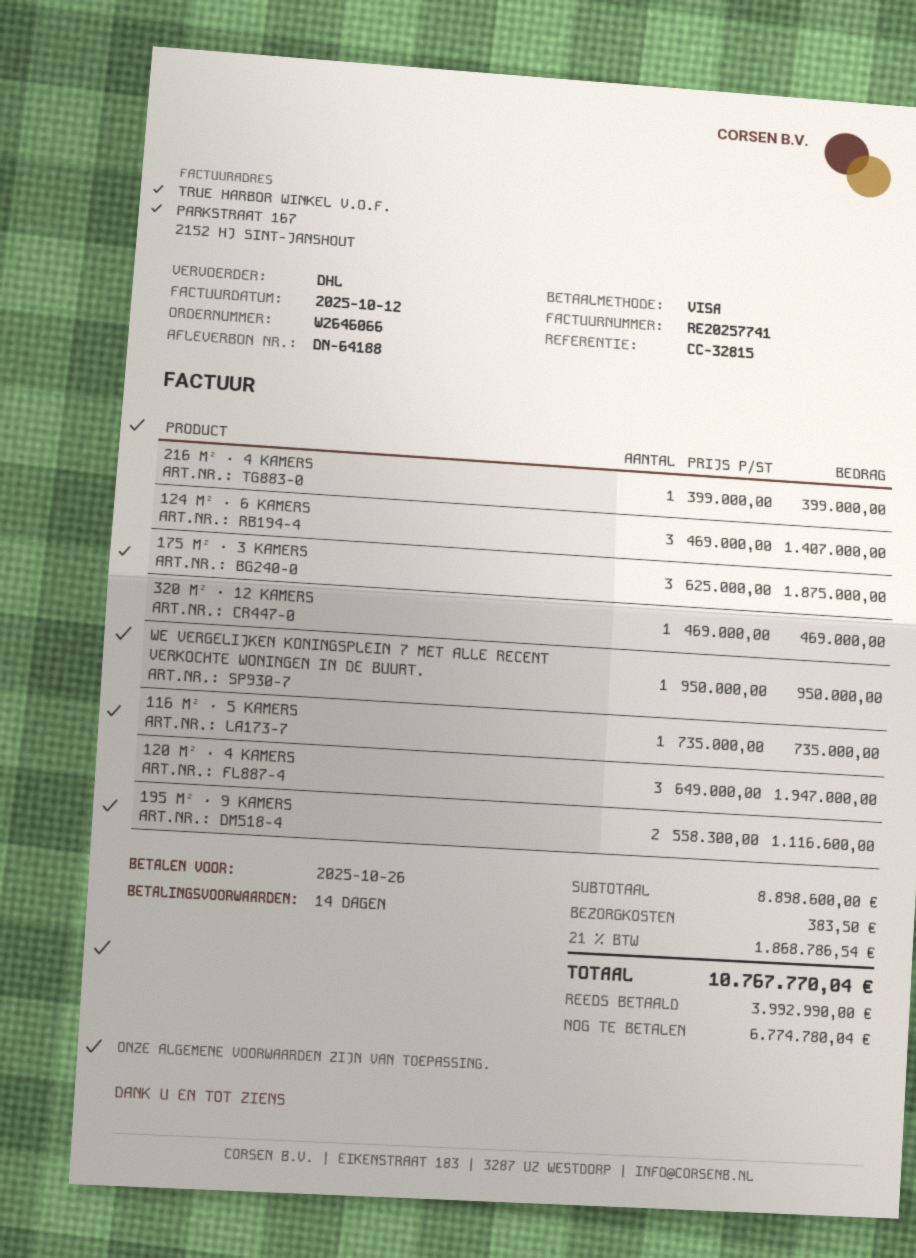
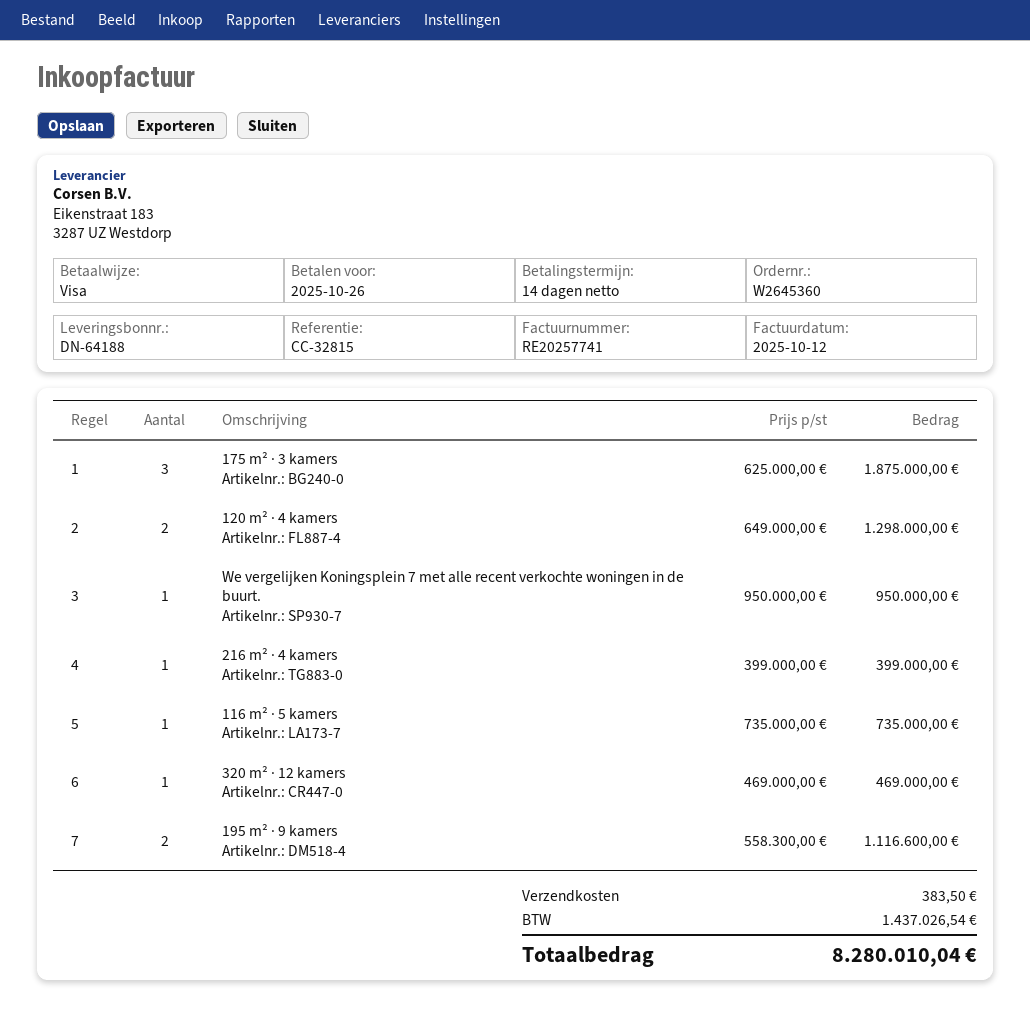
order number: W2646066 -> W2645360
124 M² · 6 KAMERS: 3 x 469000.00 = 1407000.00 -> none
120 M² · 4 KAMERS: 3 x 649000.00 = 1947000.00 -> 2 x 649000.00 = 1298000.00
tax: 1868786.54 -> 1437026.54
total: 10767770.04 -> 8280010.04

